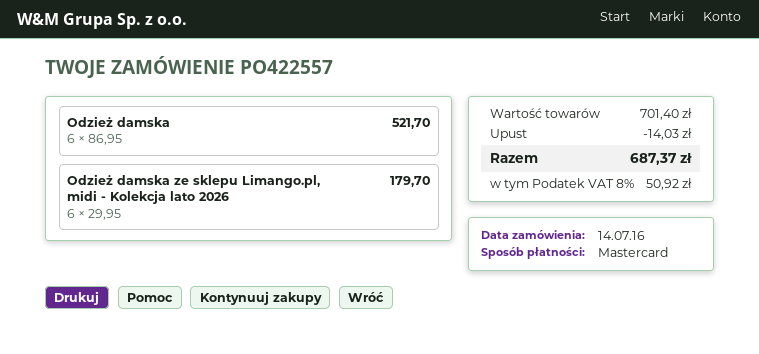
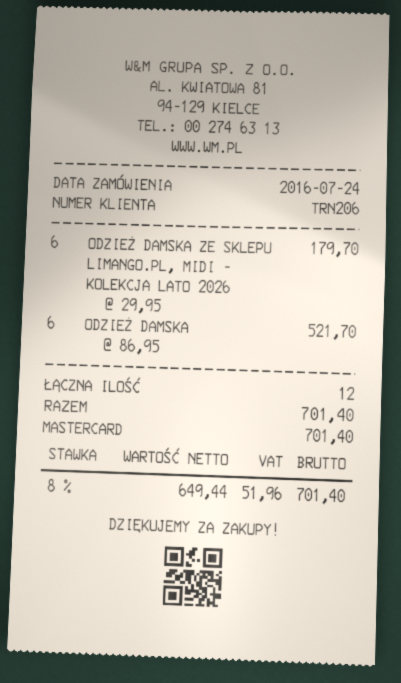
order date: 2016-07-14 -> 2016-07-24
discount: 14.03 -> none
tax: 8% = 50.92 -> 8% = 51.96
total: 687.37 -> 701.40

